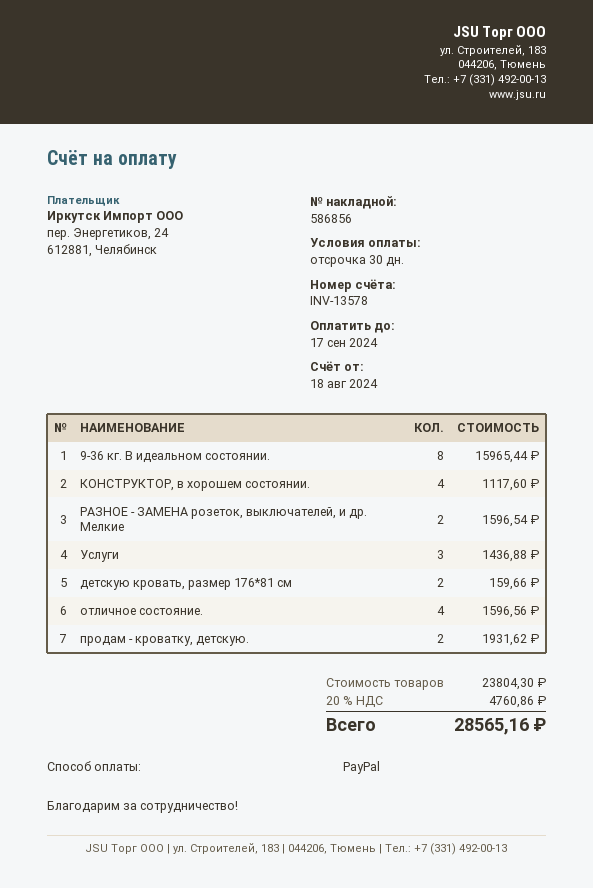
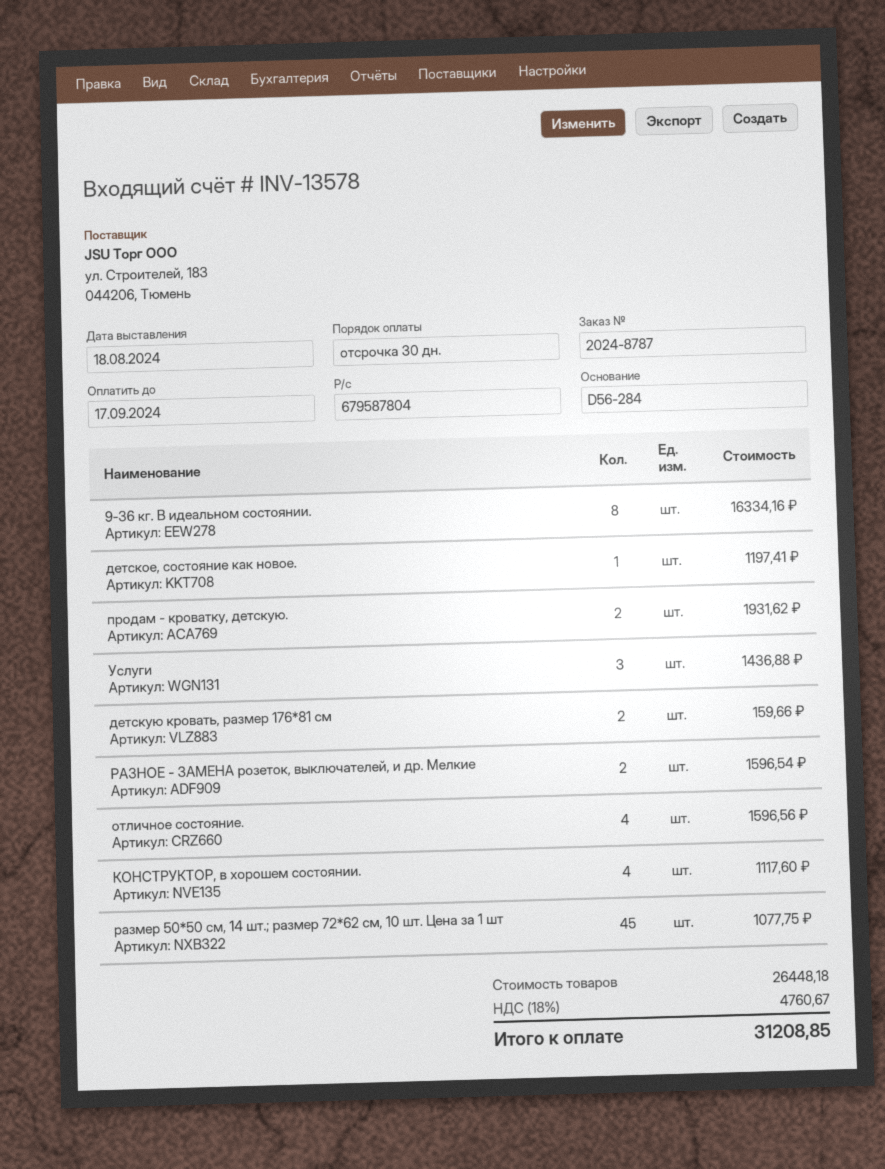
9-36 кг. В идеальном состоянии.: 8 for 15965.44 -> 8 for 16334.16
детское, состояние как новое.: none -> 1 for 1197.41
размер 50*50 см, 14 шт.; размер 72*62 см, 10 шт. Цена за 1 шт: none -> 45 for 1077.75
subtotal: 23804.30 -> 26448.18
tax: 20% = 4760.86 -> 18% = 4760.67
total: 28565.16 -> 31208.85

